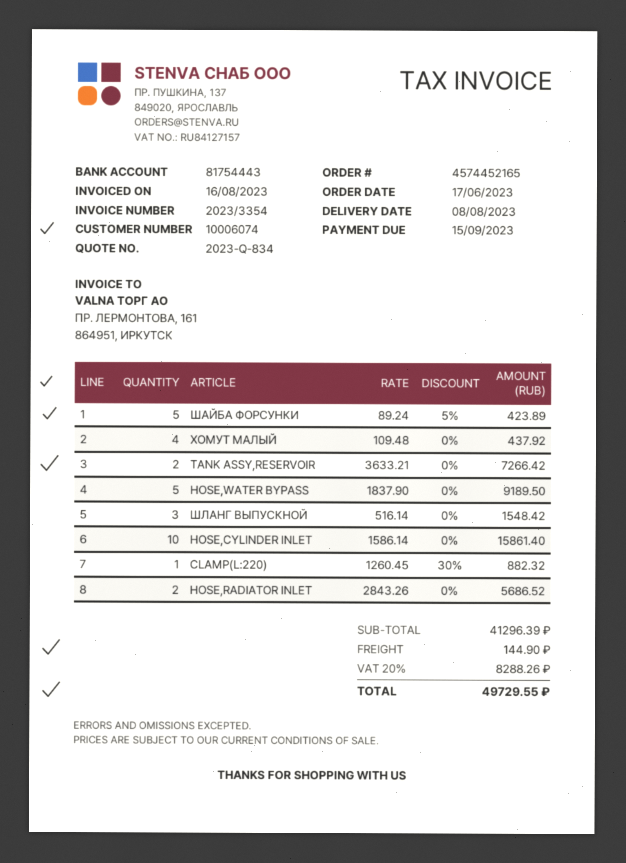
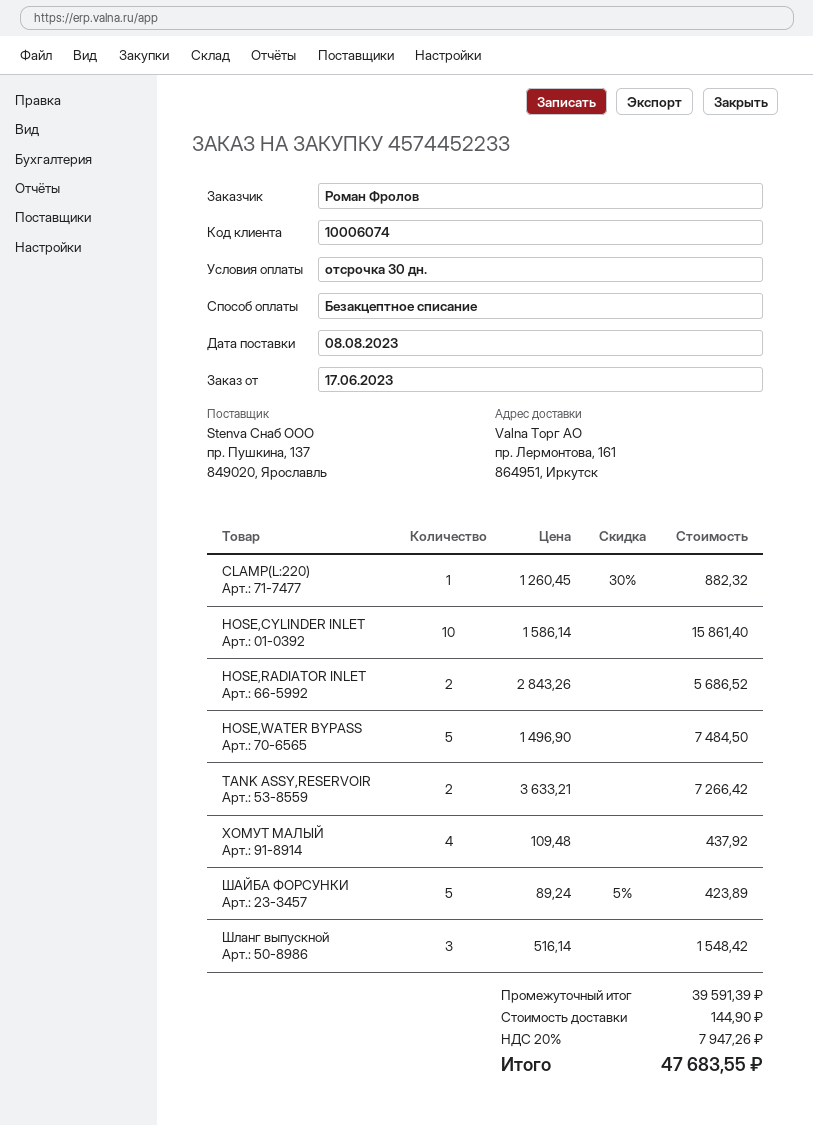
order number: 4574452165 -> 4574452233
HOSE,WATER BYPASS: 5 x 1837.90 = 9189.50 -> 5 x 1496.90 = 7484.50
subtotal: 41296.39 -> 39591.39
tax: 20% = 8288.26 -> 20% = 7947.26
total: 49729.55 -> 47683.55

